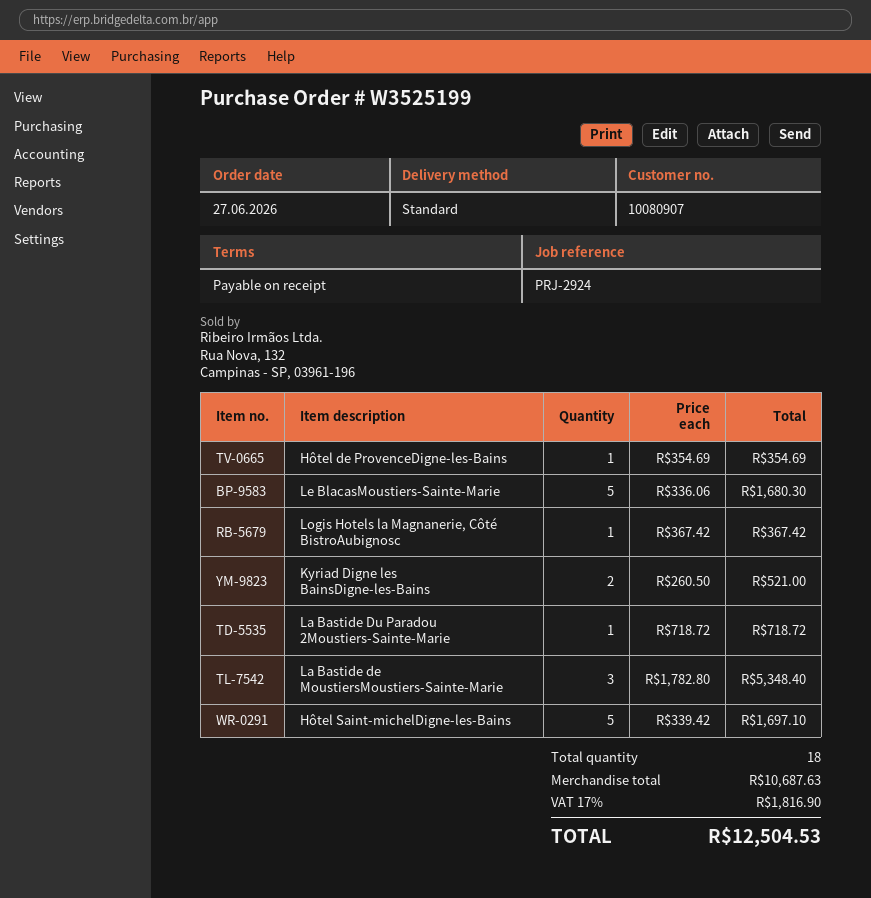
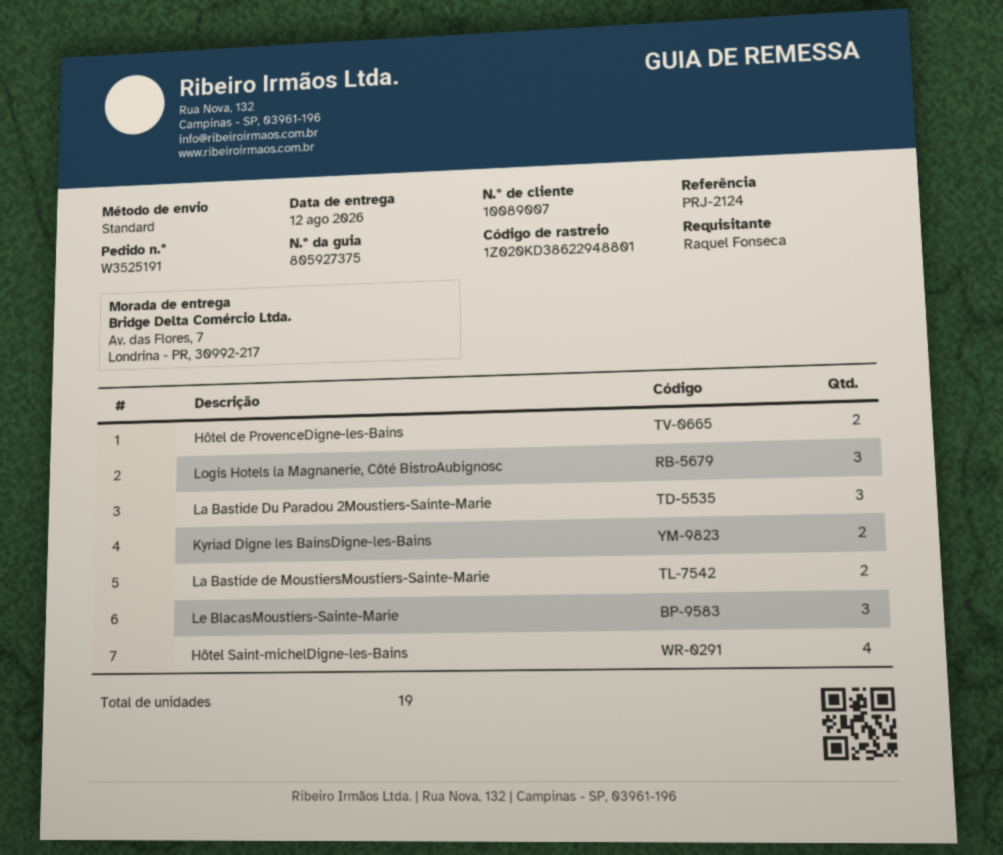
order number: W3525199 -> W3525191
customer number: 10080907 -> 10089007
reference: PRJ-2924 -> PRJ-2124
Hôtel de ProvenceDigne-les-Bains: 1 -> 2
Le BlacasMoustiers-Sainte-Marie: 5 -> 3
Logis Hotels la Magnanerie, Côté BistroAubignosc: 1 -> 3
La Bastide Du Paradou 2Moustiers-Sainte-Marie: 1 -> 3
La Bastide de MoustiersMoustiers-Sainte-Marie: 3 -> 2
Hôtel Saint-michelDigne-les-Bains: 5 -> 4
total quantity: 18 -> 19

